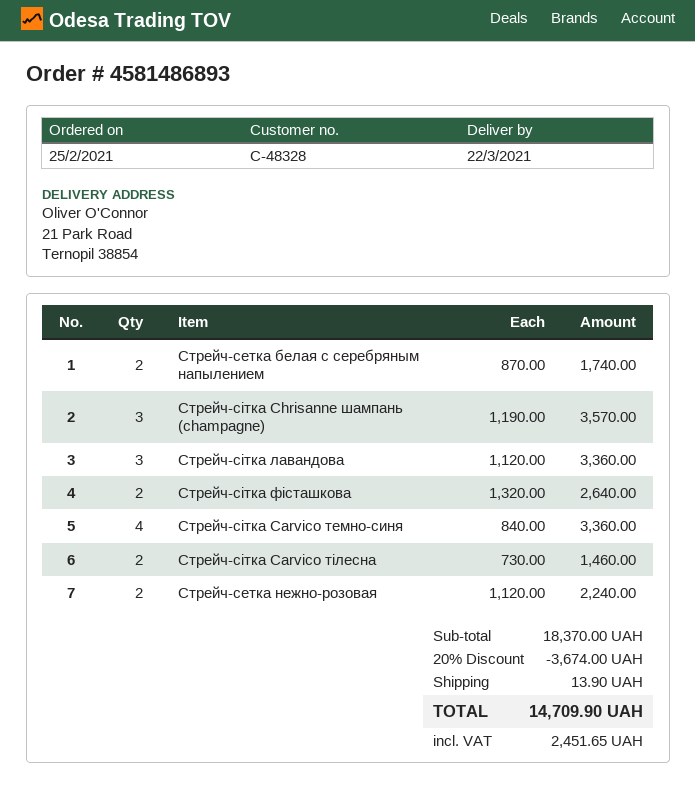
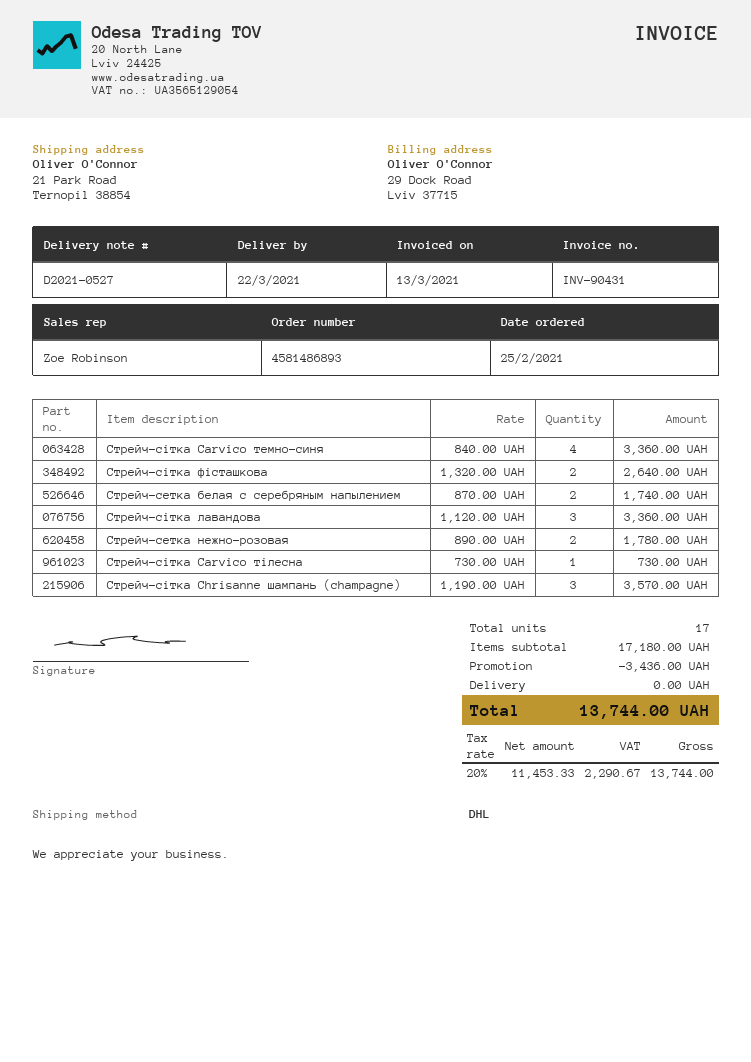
Стрейч-сітка Carvico тілесна: 2 x 730.00 = 1460.00 -> 1 x 730.00 = 730.00
Стрейч-сетка нежно-розовая: 2 x 1120.00 = 2240.00 -> 2 x 890.00 = 1780.00
subtotal: 18370.00 -> 17180.00
discount: 3674.00 -> 3436.00
shipping: 13.90 -> 0.00
tax: 2451.65 -> 2290.67
total: 14709.90 -> 13744.00

